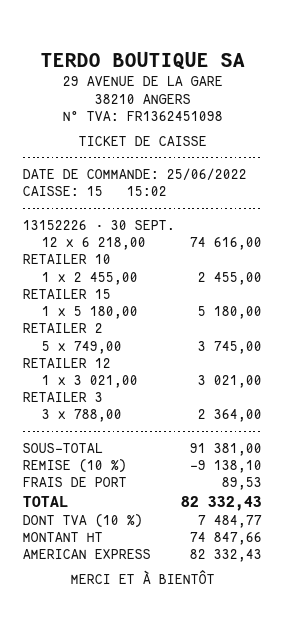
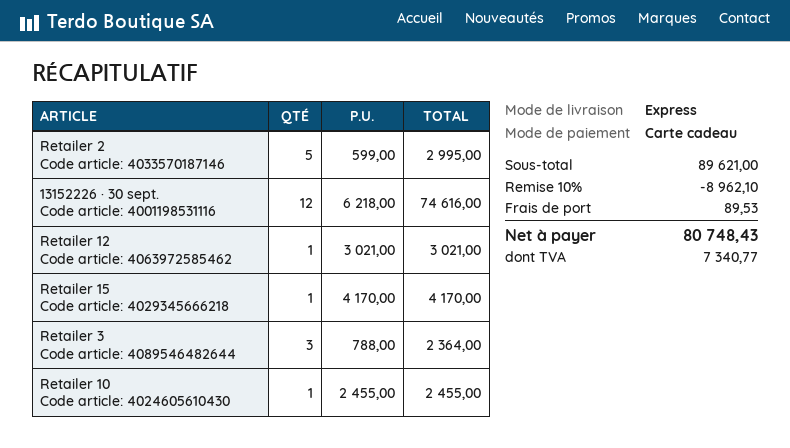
payment method: American Express -> gift card
RETAILER 15: 1 x 5180.00 = 5180.00 -> 1 x 4170.00 = 4170.00
RETAILER 2: 5 x 749.00 = 3745.00 -> 5 x 599.00 = 2995.00
subtotal: 91381.00 -> 89621.00
discount: 10% = 9138.10 -> 10% = 8962.10
tax: 7484.77 -> 7340.77
total: 82332.43 -> 80748.43

